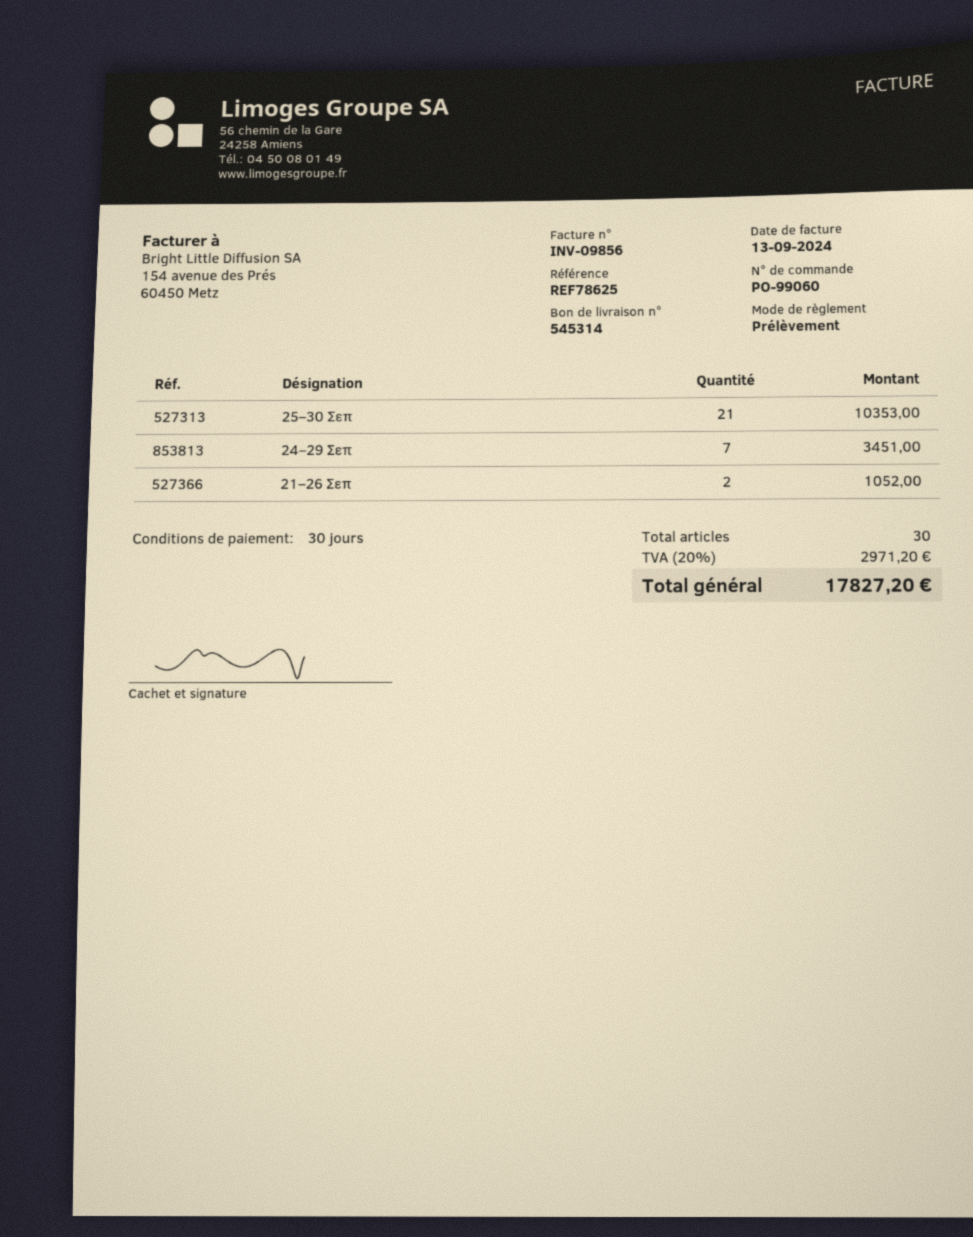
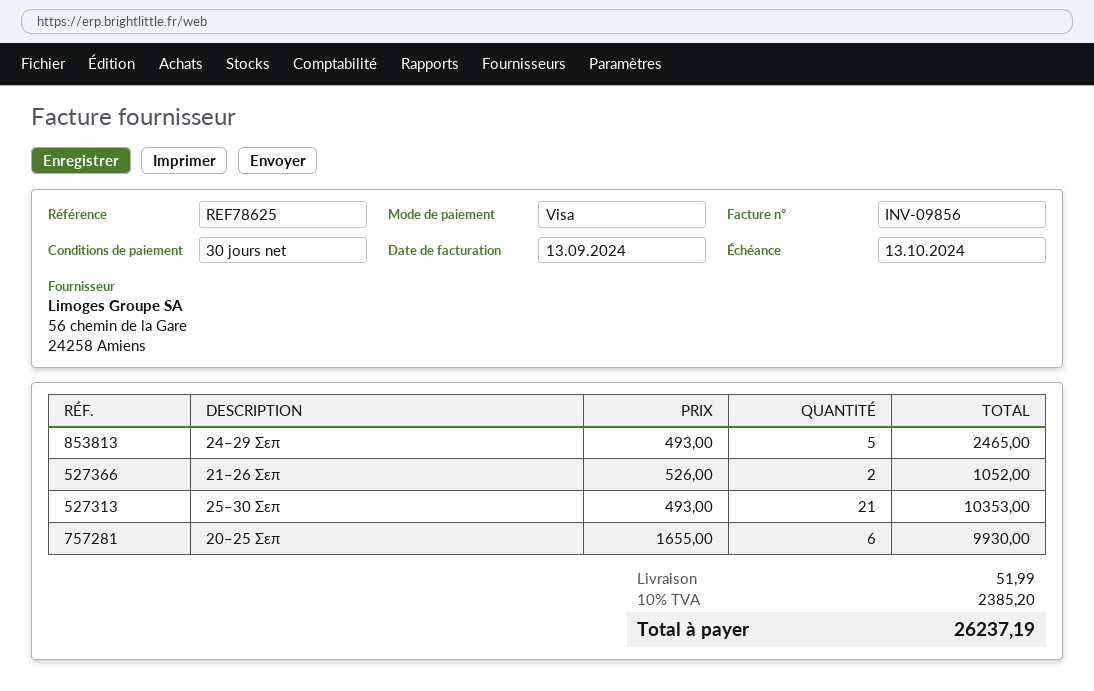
payment method: direct debit -> Visa
24–29 Σεπ: 7 for 3451.00 -> 5 for 2465.00
20–25 Σεπ: none -> 6 for 9930.00
shipping: none -> 51.99
tax: 20% = 2971.20 -> 10% = 2385.20
total: 17827.20 -> 26237.19

